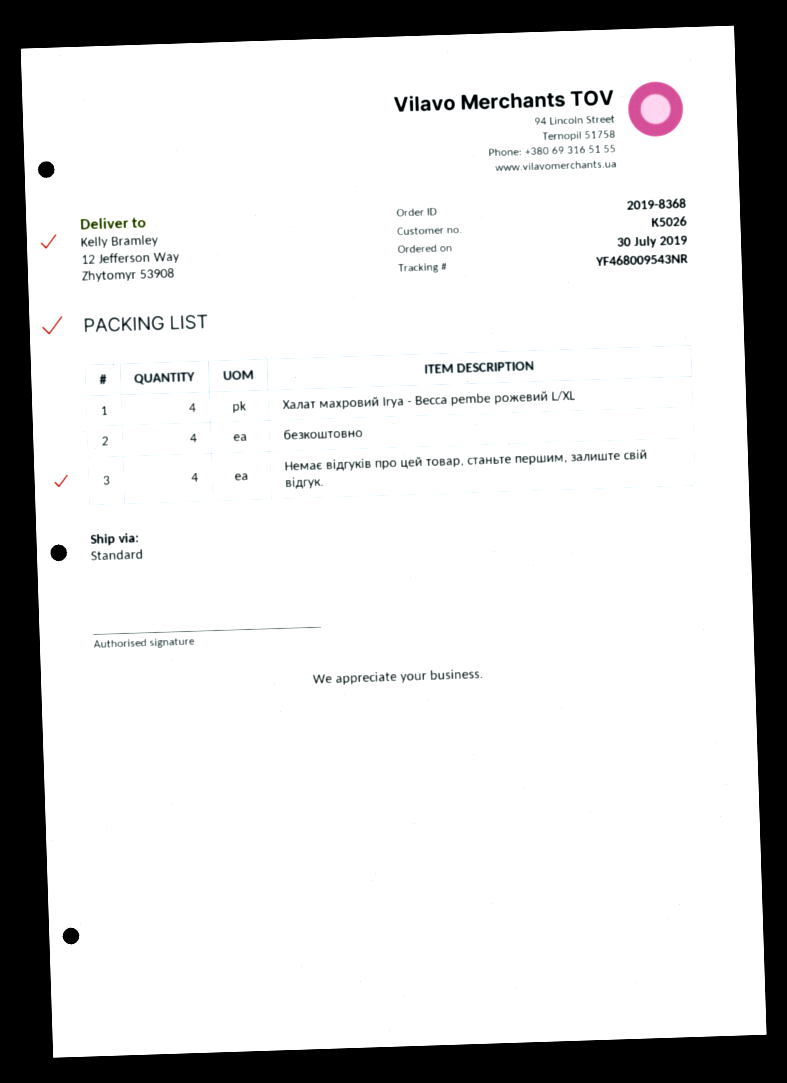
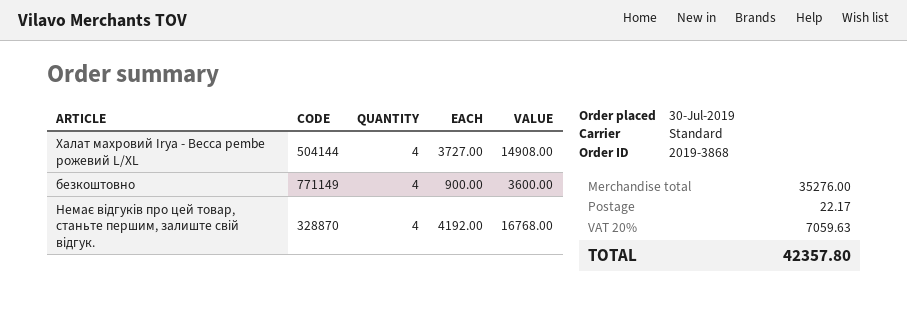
order number: 2019-8368 -> 2019-3868

